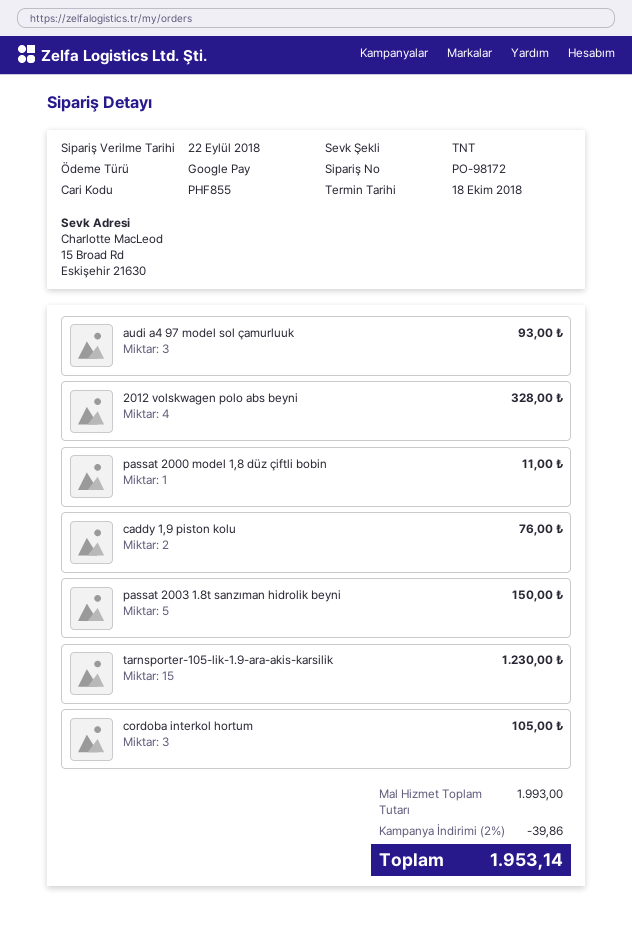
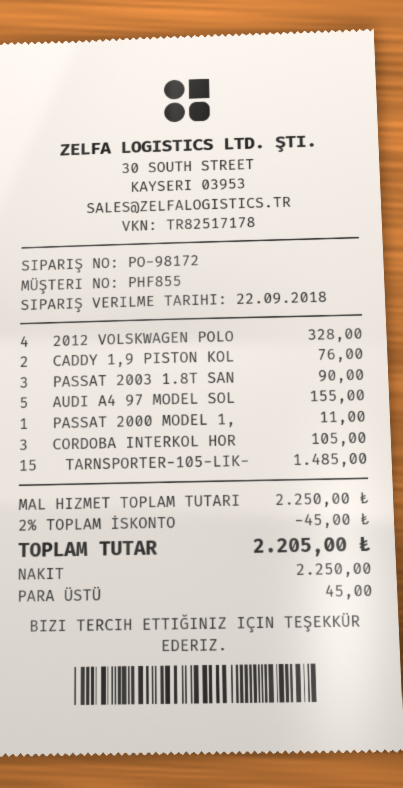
payment method: Google Pay -> cash
audi a4 97 model sol çamurluuk: 3 for 93.00 -> 5 for 155.00
passat 2003 1.8t sanzıman hidrolik beyni: 5 for 150.00 -> 3 for 90.00
tarnsporter-105-lik-1.9-ara-akis-karsilik: 15 for 1230.00 -> 15 for 1485.00
subtotal: 1993.00 -> 2250.00
discount: 2% = 39.86 -> 2% = 45.00
total: 1953.14 -> 2205.00

